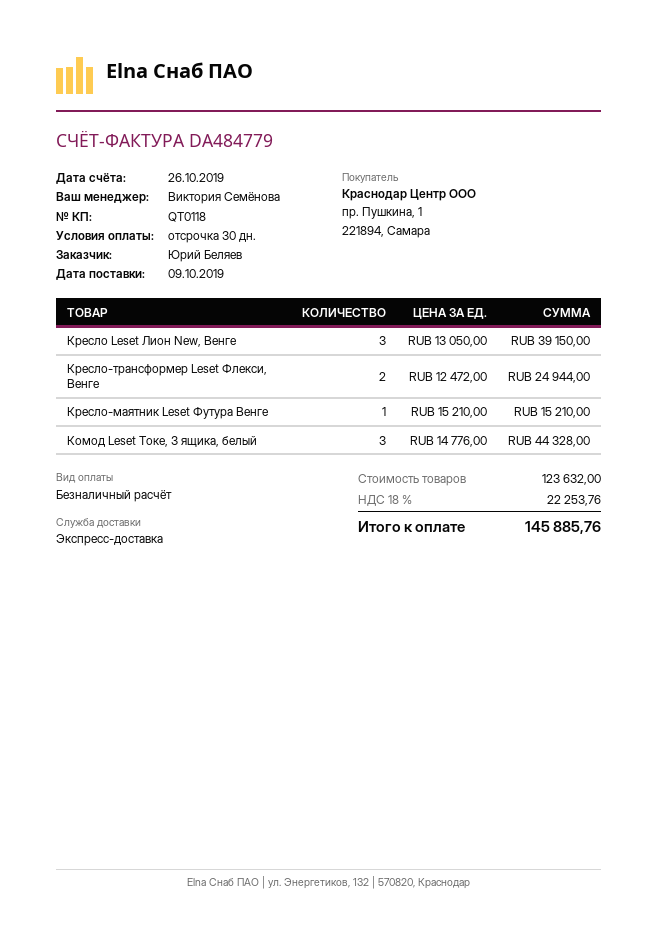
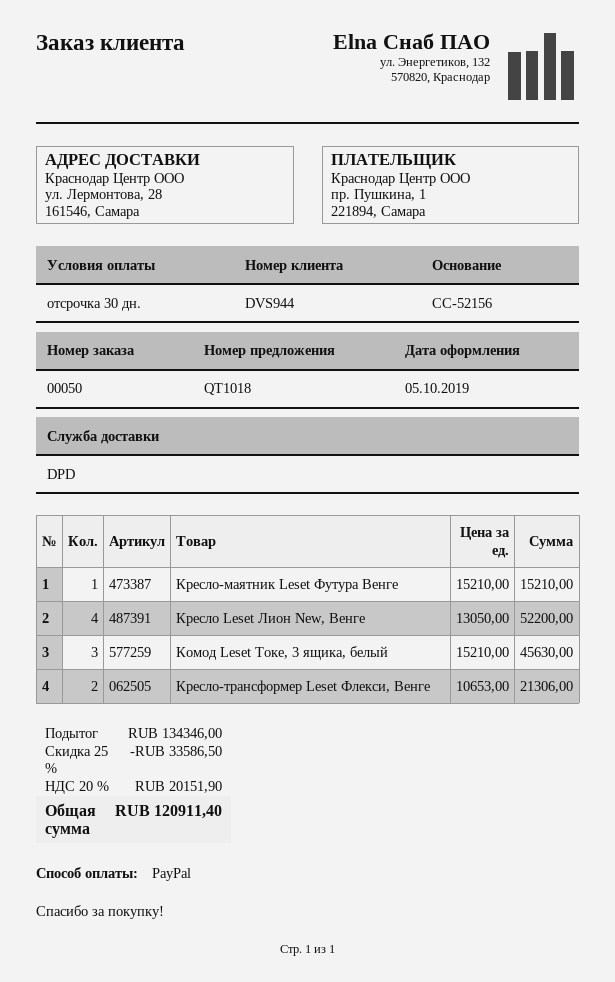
quote number: QT0118 -> QT1018
payment method: bank transfer -> PayPal
shipping method: express -> DPD
Кресло Leset Лион New, Венге: 3 x 13050.00 = 39150.00 -> 4 x 13050.00 = 52200.00
Кресло-трансформер Leset Флекси, Венге: 2 x 12472.00 = 24944.00 -> 2 x 10653.00 = 21306.00
Комод Leset Токе, 3 ящика, белый: 3 x 14776.00 = 44328.00 -> 3 x 15210.00 = 45630.00
subtotal: 123632.00 -> 134346.00
discount: none -> 25% = 33586.50
tax: 18% = 22253.76 -> 20% = 20151.90
total: 145885.76 -> 120911.40

